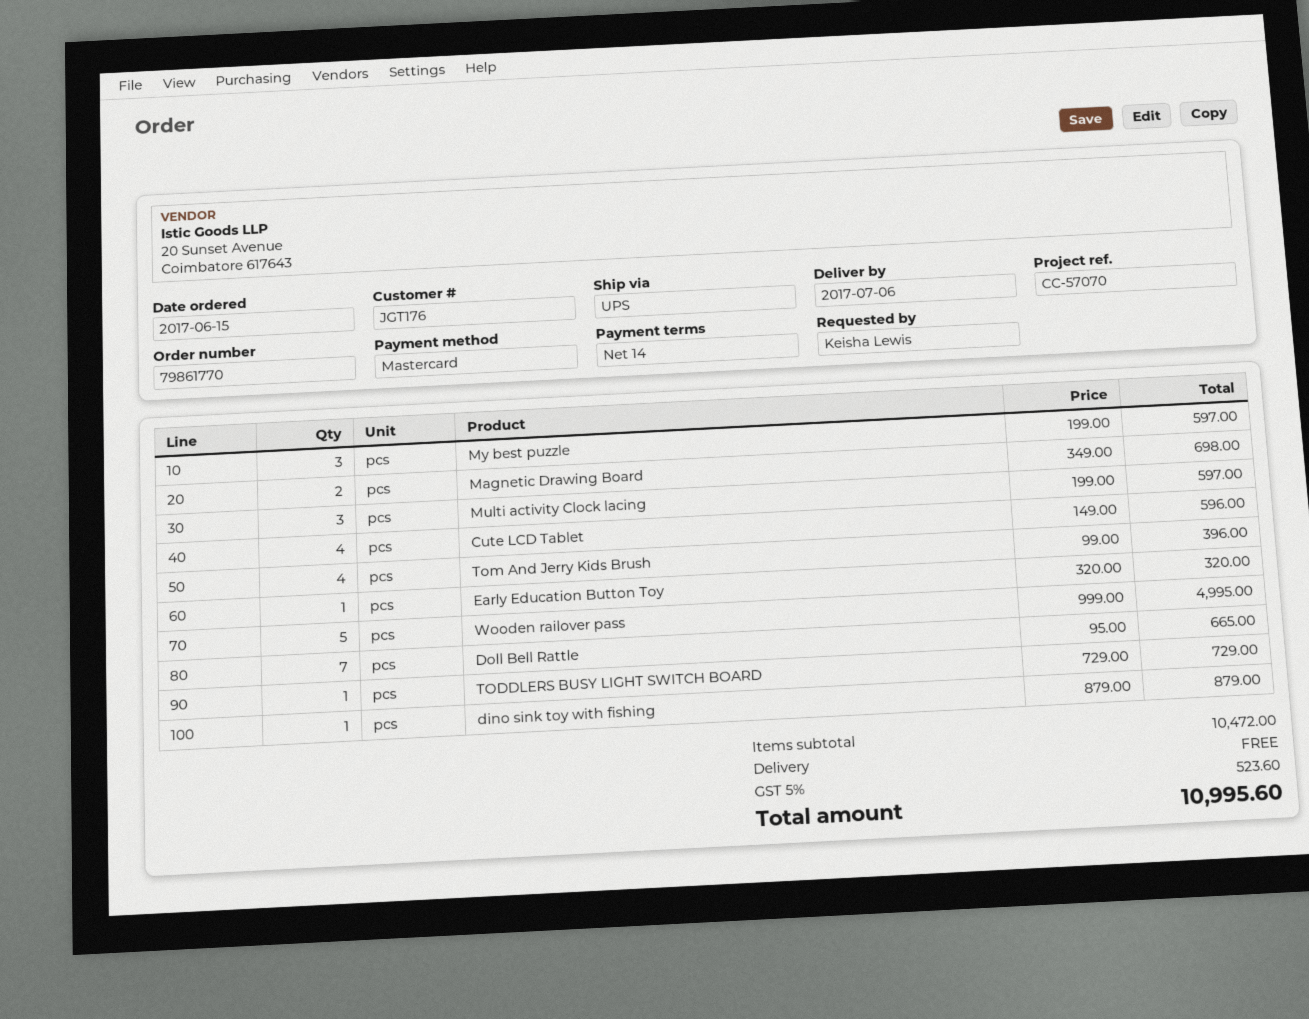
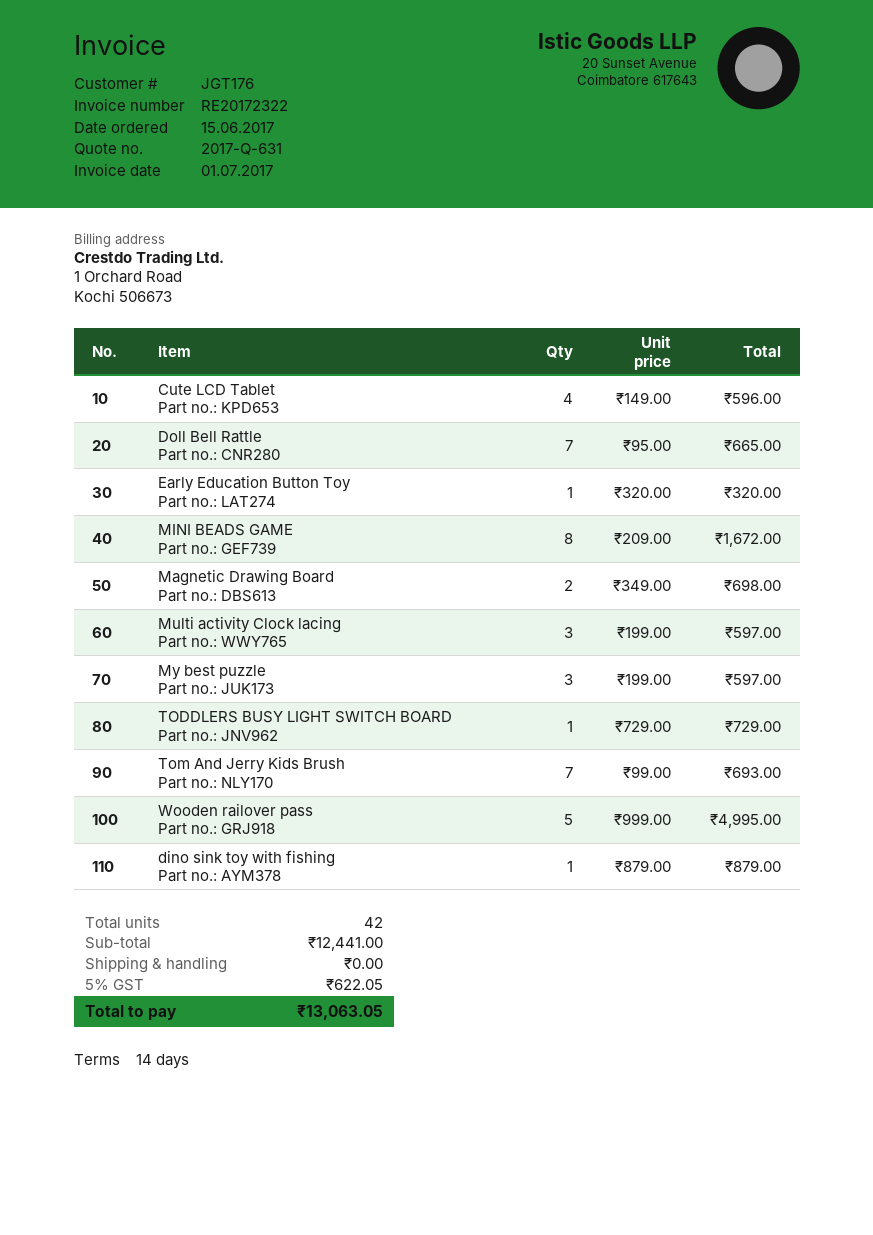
Tom And Jerry Kids Brush: 4 x 99.00 = 396.00 -> 7 x 99.00 = 693.00
MINI BEADS GAME: none -> 8 x 209.00 = 1672.00
subtotal: 10472.00 -> 12441.00
tax: 5% = 523.60 -> 5% = 622.05
total: 10995.60 -> 13063.05

